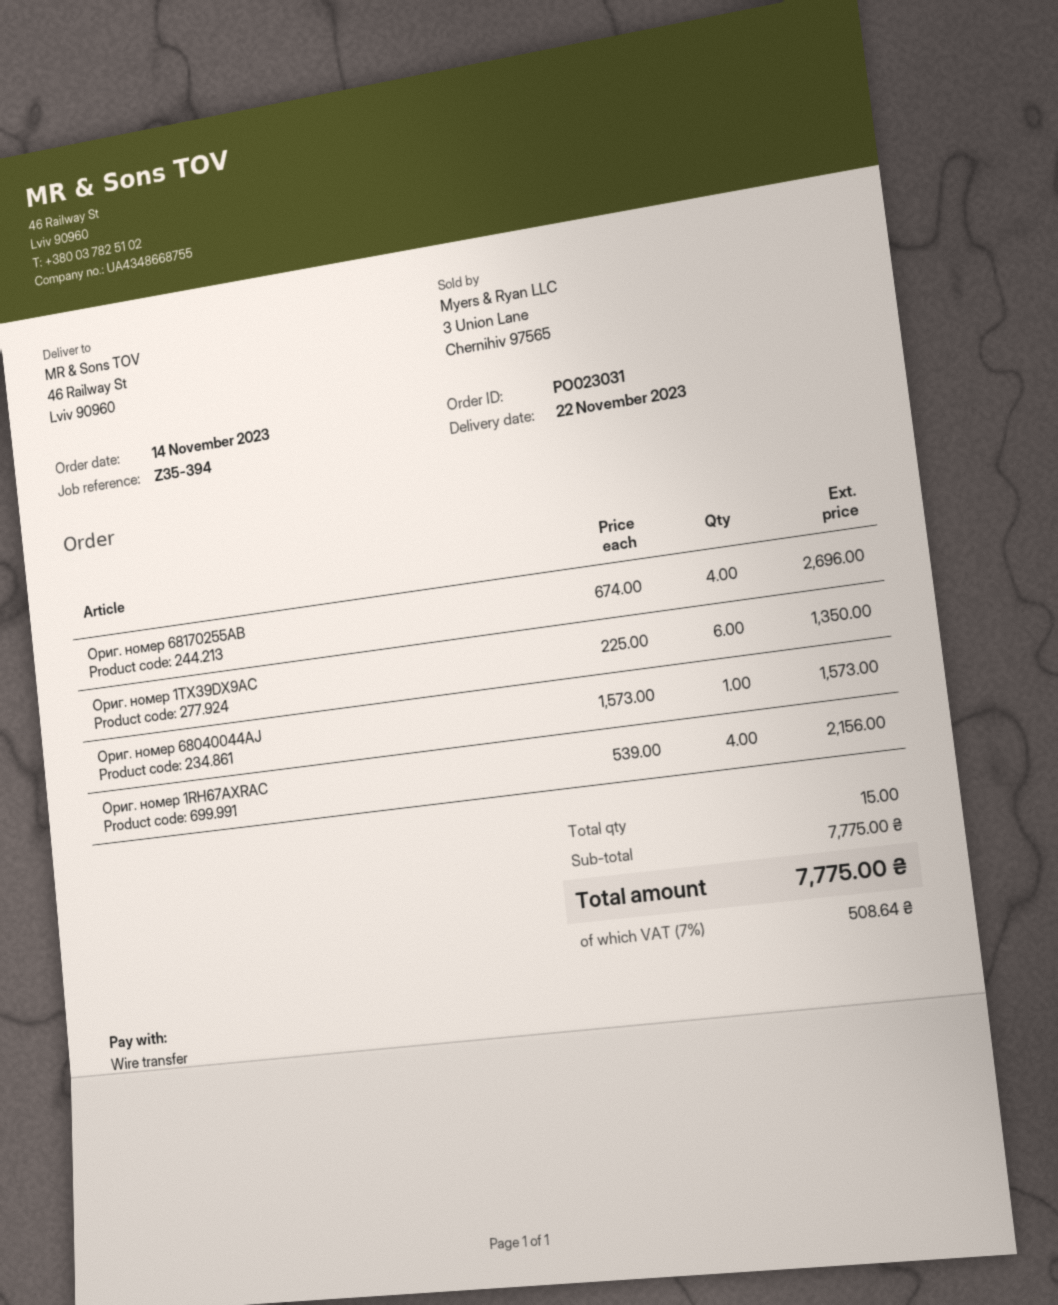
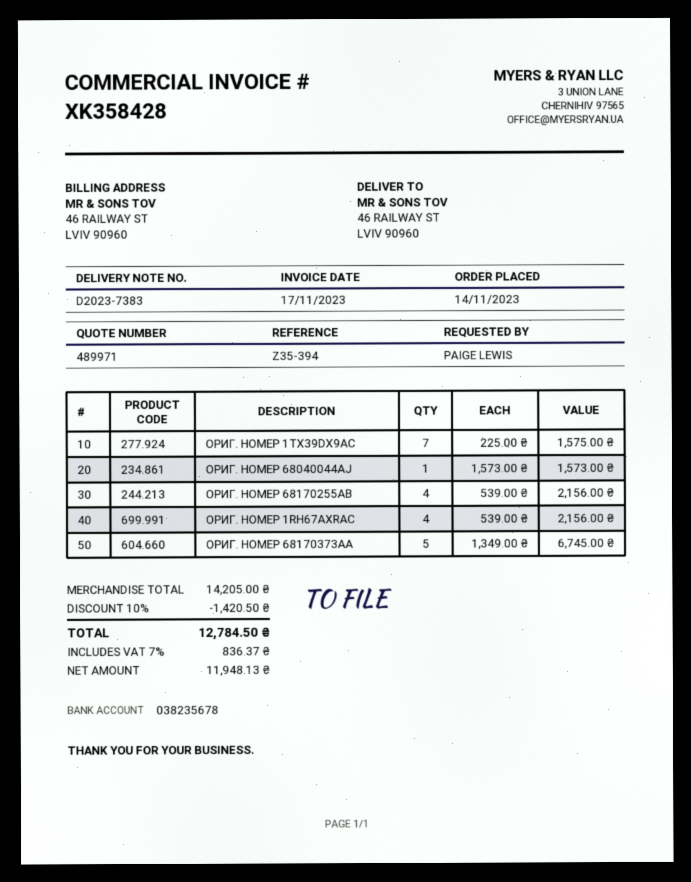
Ориг. номер 68170255AB: 4 x 674.00 = 2696.00 -> 4 x 539.00 = 2156.00
Ориг. номер 1TX39DX9AC: 6 x 225.00 = 1350.00 -> 7 x 225.00 = 1575.00
ОРИГ. НОМЕР 68170373AA: none -> 5 x 1349.00 = 6745.00
subtotal: 7775.00 -> 14205.00
discount: none -> 10% = 1420.50
tax: 7% = 508.64 -> 7% = 836.37
total: 7775.00 -> 12784.50

